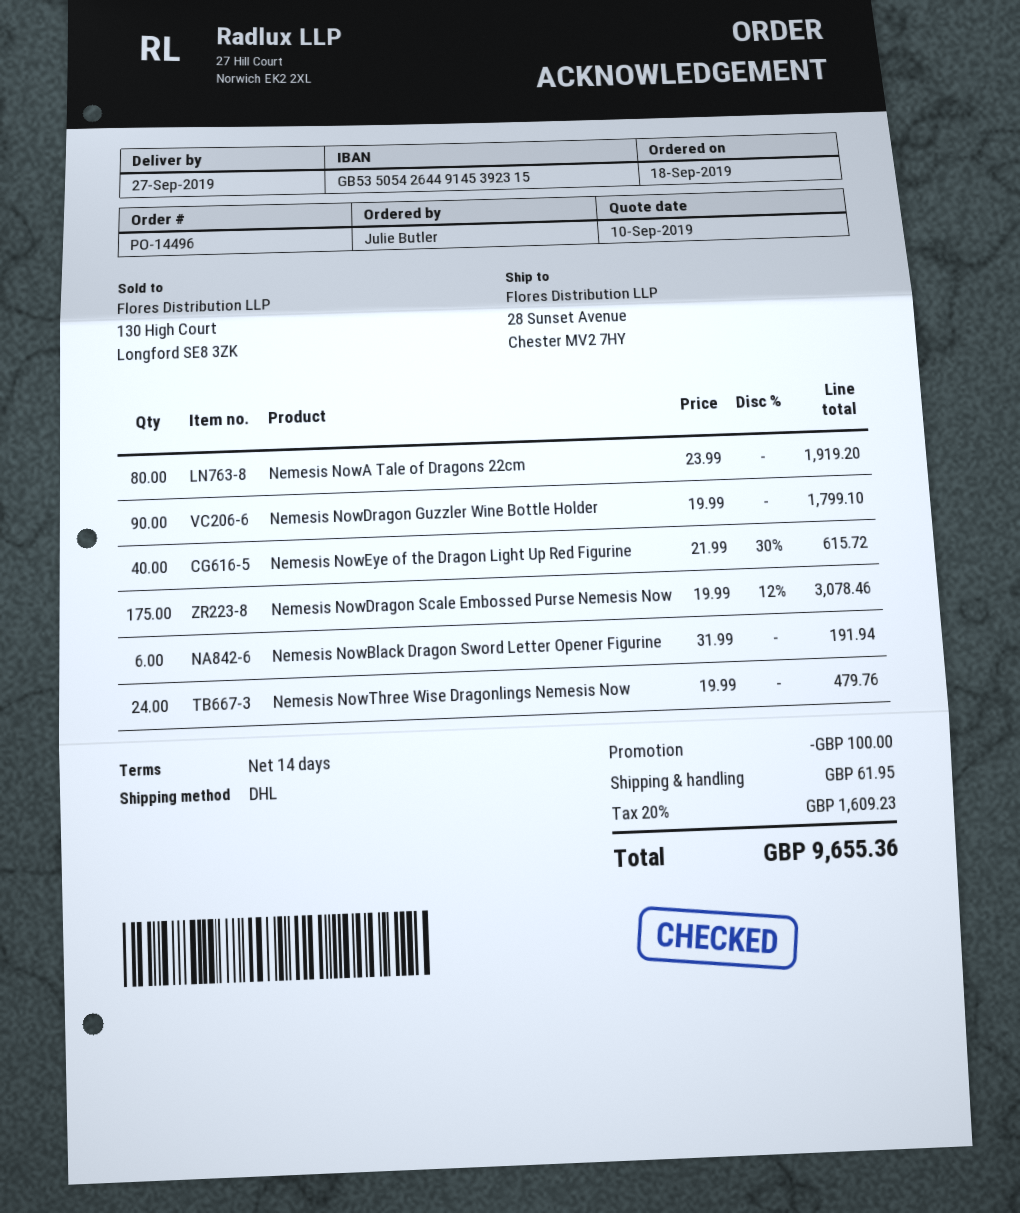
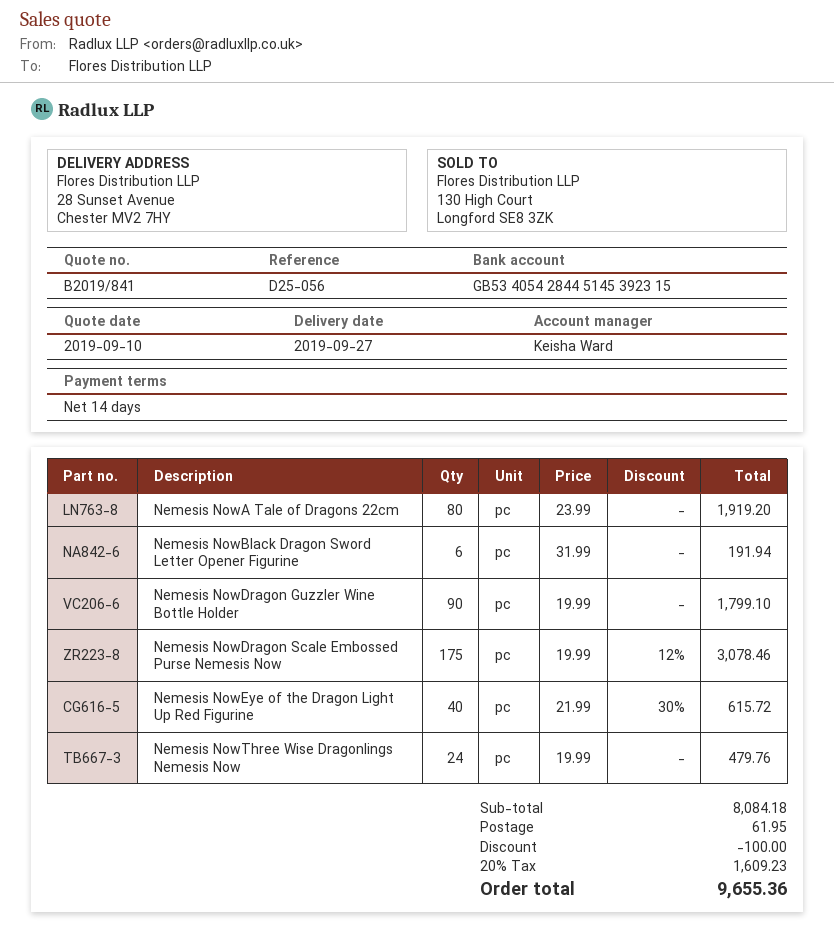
bank account: GB53505426449145392315 -> GB53405428445145392315

